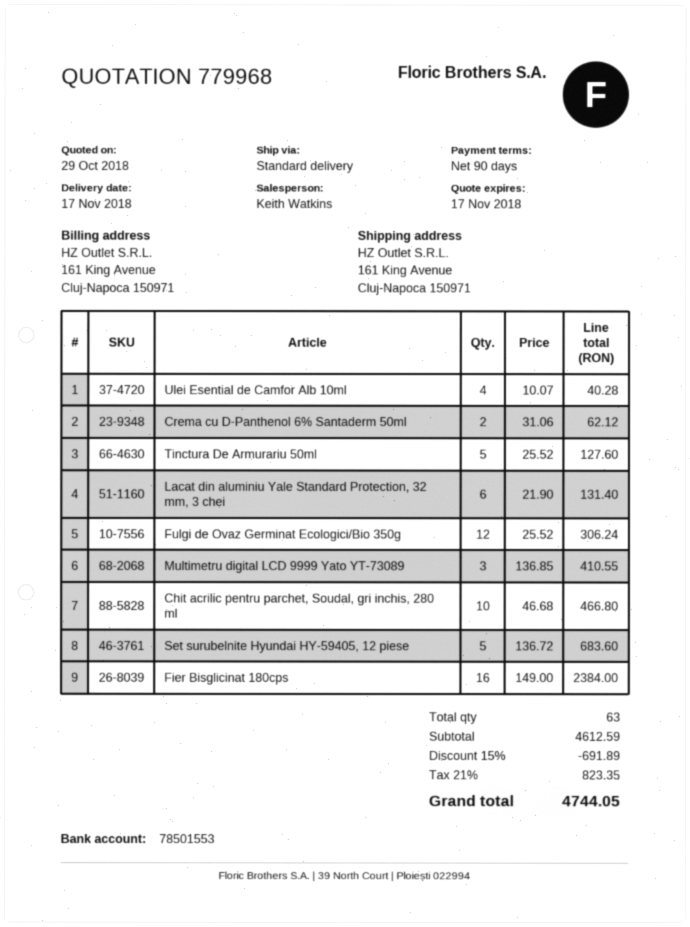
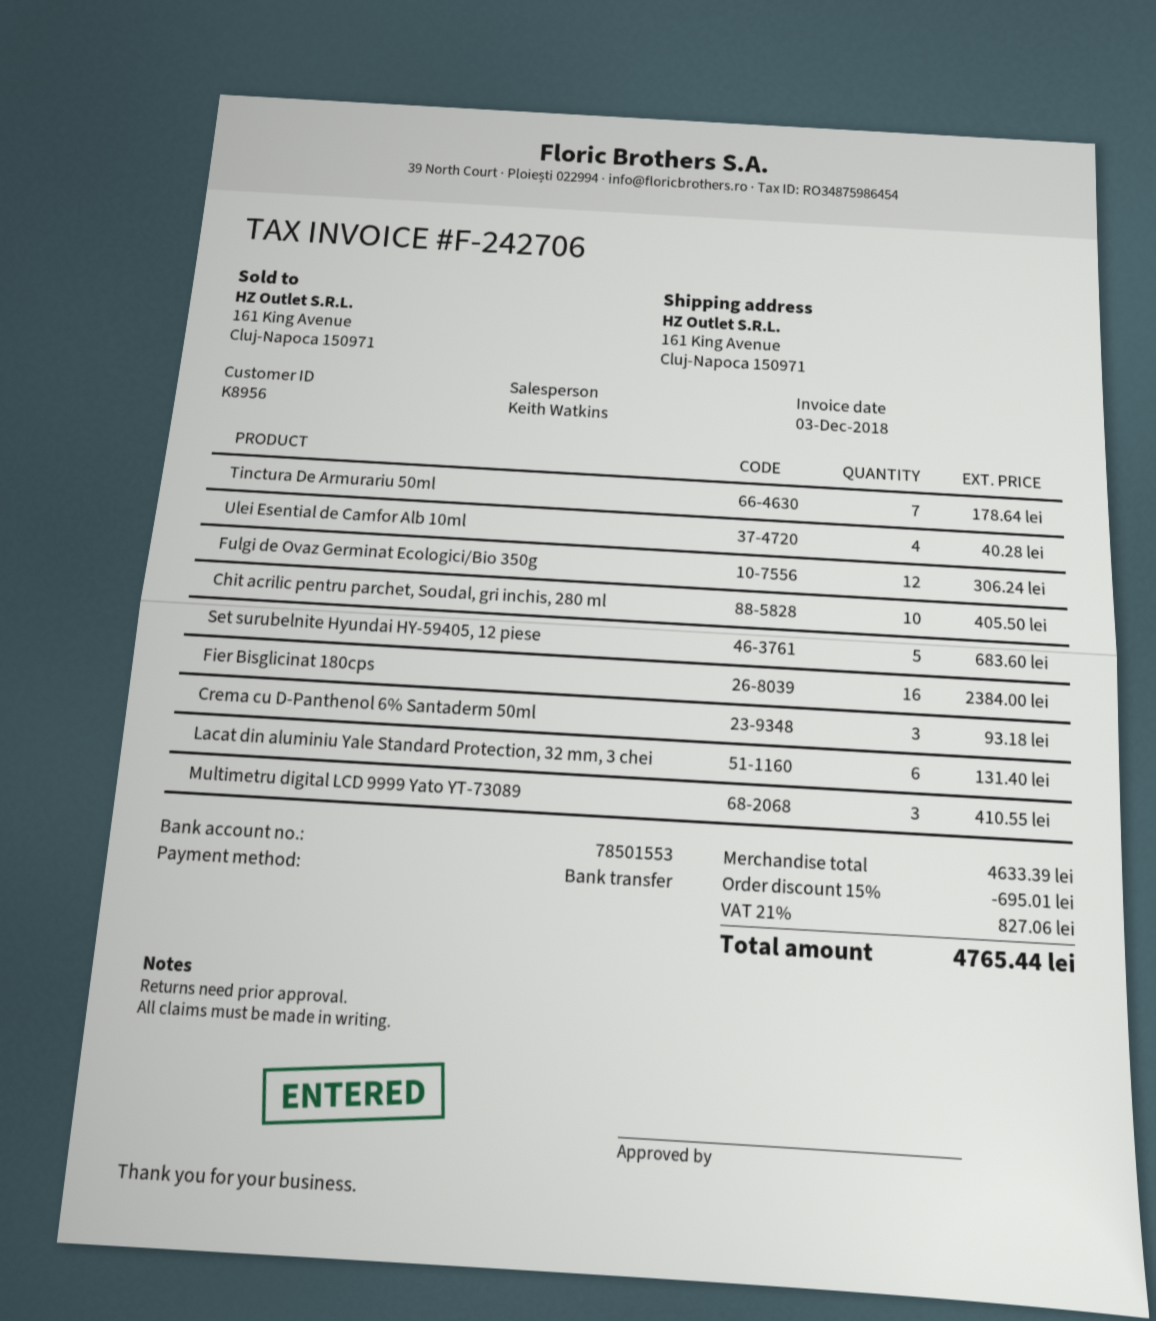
Crema cu D-Panthenol 6% Santaderm 50ml: 2 for 62.12 -> 3 for 93.18
Tinctura De Armurariu 50ml: 5 for 127.60 -> 7 for 178.64
Chit acrilic pentru parchet, Soudal, gri inchis, 280 ml: 10 for 466.80 -> 10 for 405.50
subtotal: 4612.59 -> 4633.39
discount: 15% = 691.89 -> 15% = 695.01
tax: 21% = 823.35 -> 21% = 827.06
total: 4744.05 -> 4765.44

